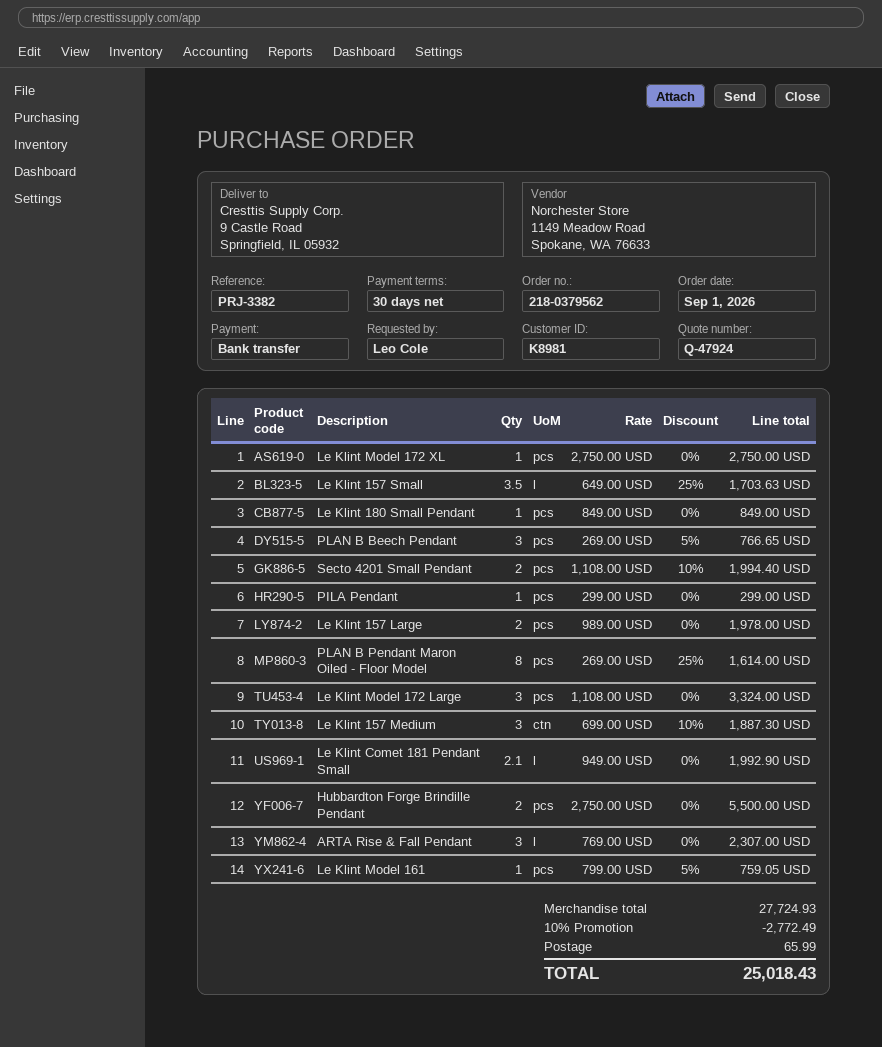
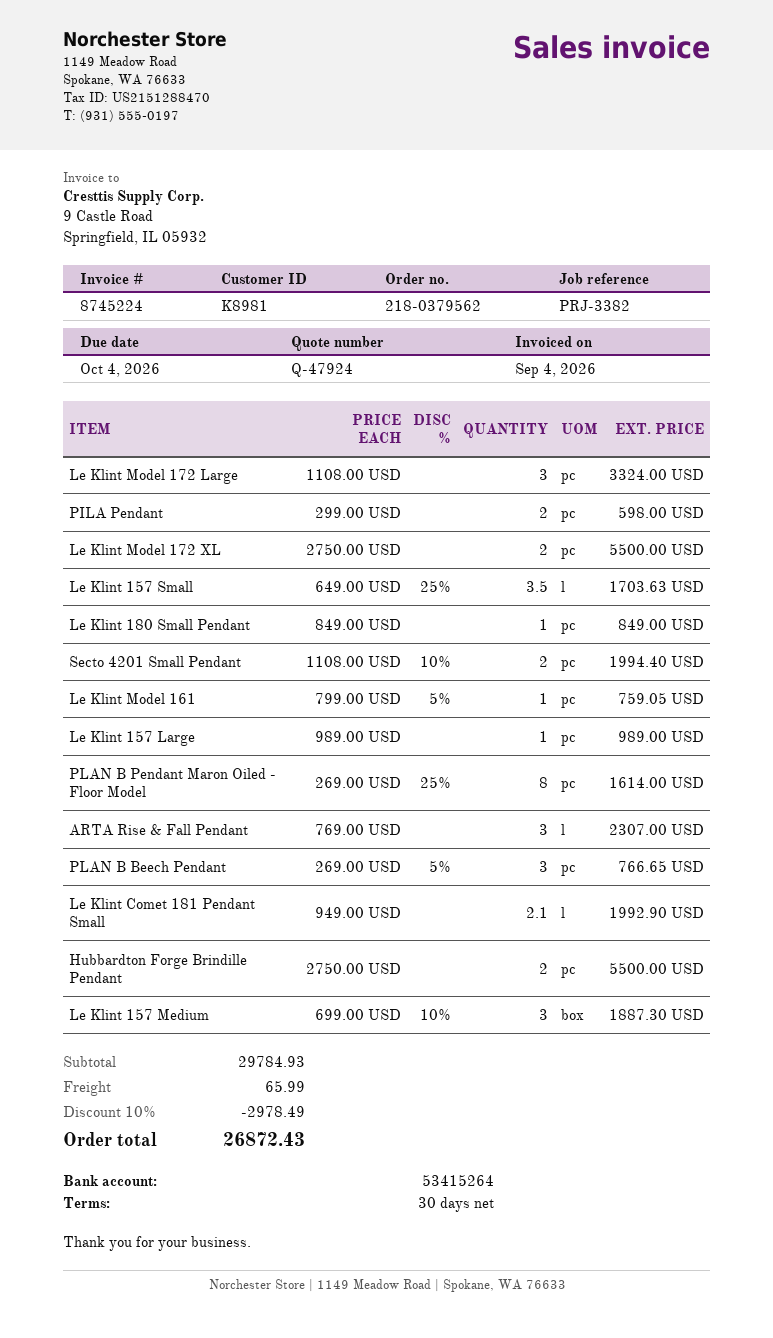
Le Klint Model 172 XL: 1 x 2750.00 = 2750.00 -> 2 x 2750.00 = 5500.00
PILA Pendant: 1 x 299.00 = 299.00 -> 2 x 299.00 = 598.00
Le Klint 157 Large: 2 x 989.00 = 1978.00 -> 1 x 989.00 = 989.00
subtotal: 27724.93 -> 29784.93
discount: 10% = 2772.49 -> 10% = 2978.49
total: 25018.43 -> 26872.43

